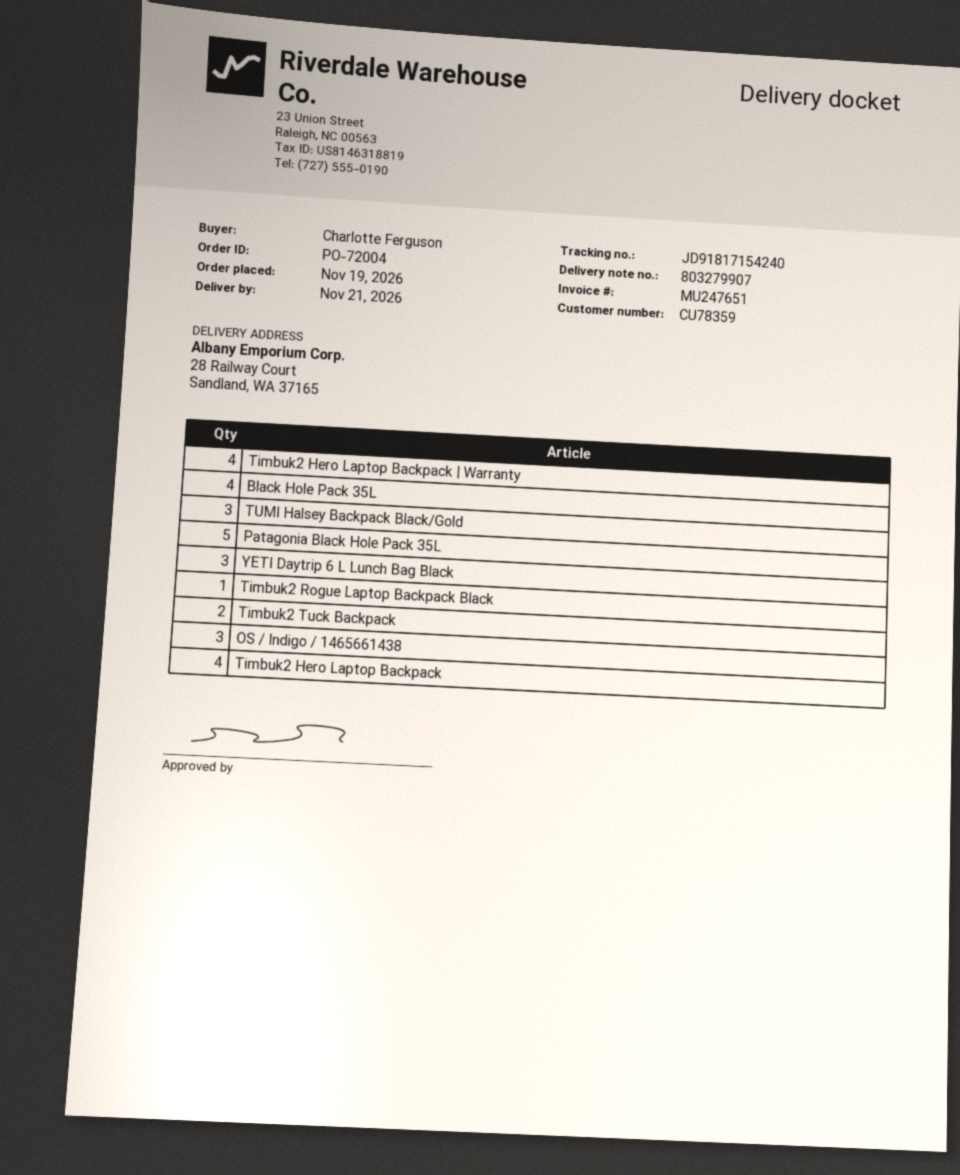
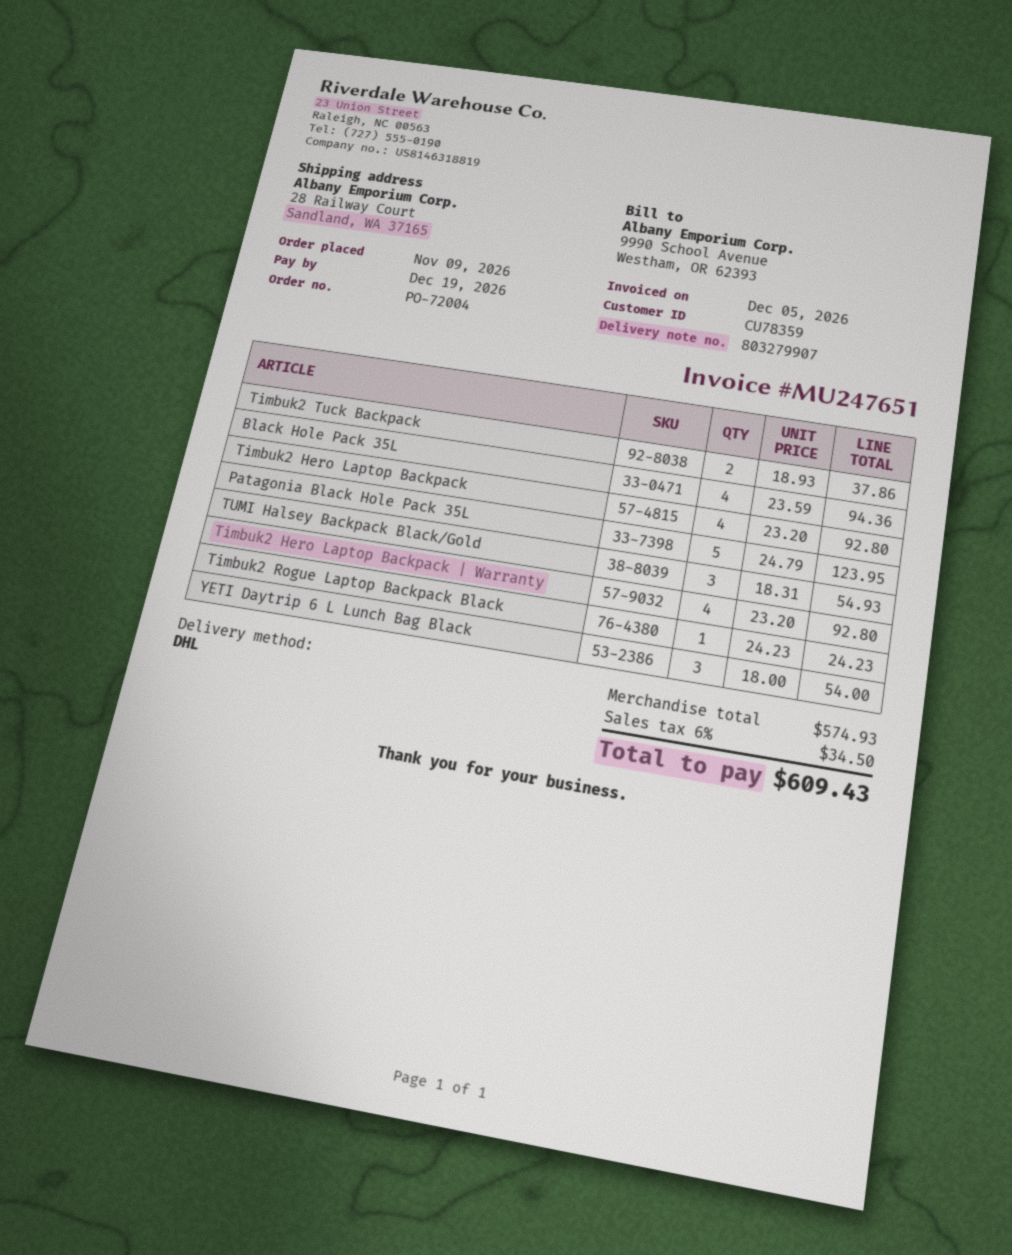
order date: 2026-11-19 -> 2026-11-09
OS / Indigo / 1465661438: 3 -> none

